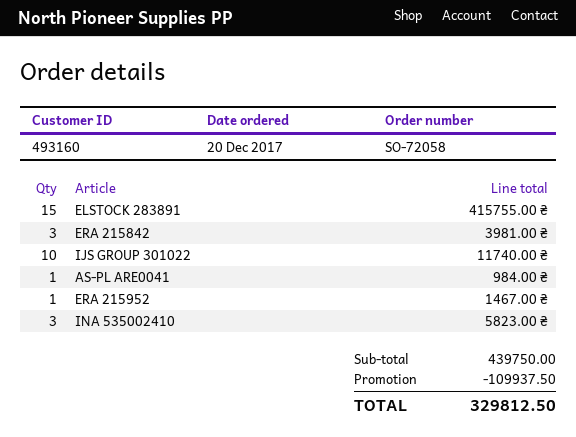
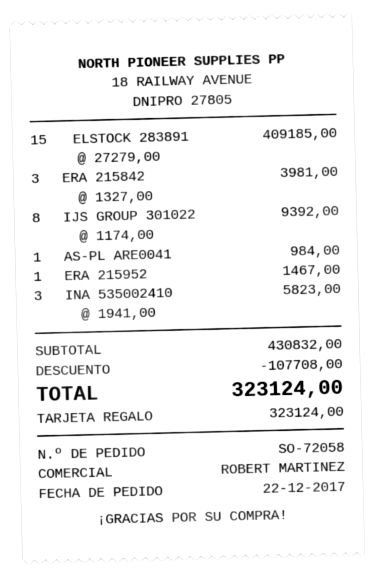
order date: 2017-12-20 -> 2017-12-22
ELSTOCK 283891: 15 for 415755.00 -> 15 for 409185.00
IJS GROUP 301022: 10 for 11740.00 -> 8 for 9392.00
subtotal: 439750.00 -> 430832.00
discount: 109937.50 -> 107708.00
total: 329812.50 -> 323124.00

